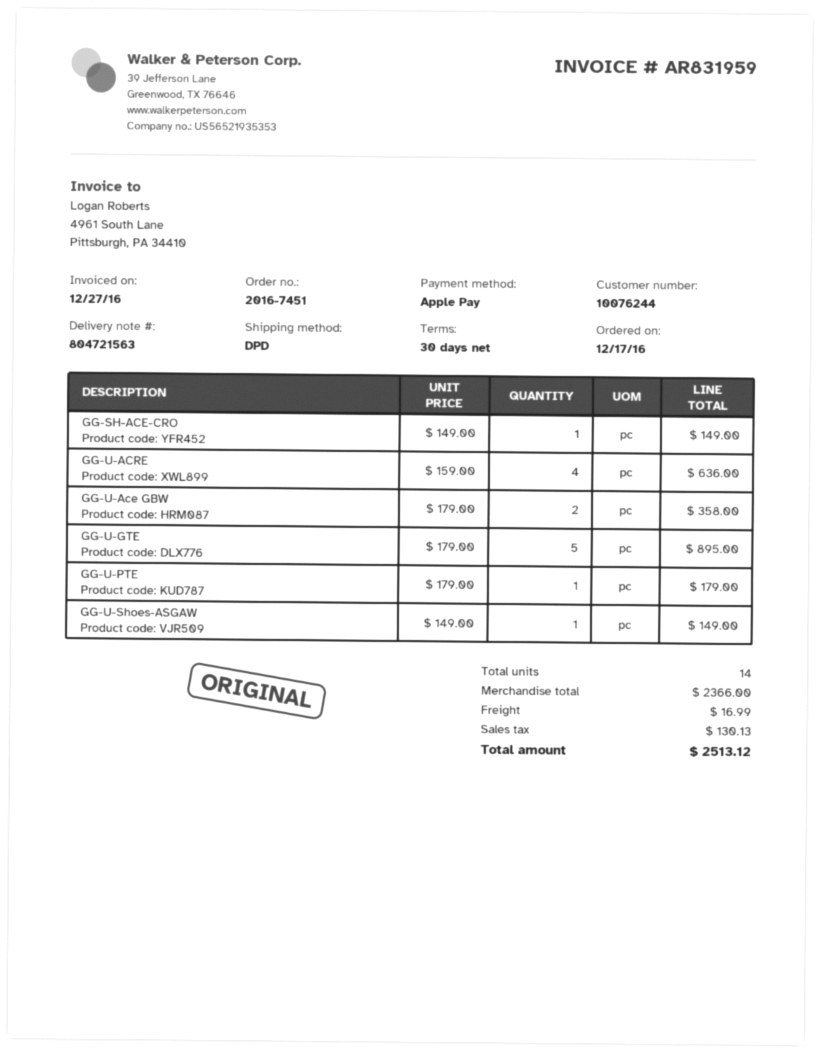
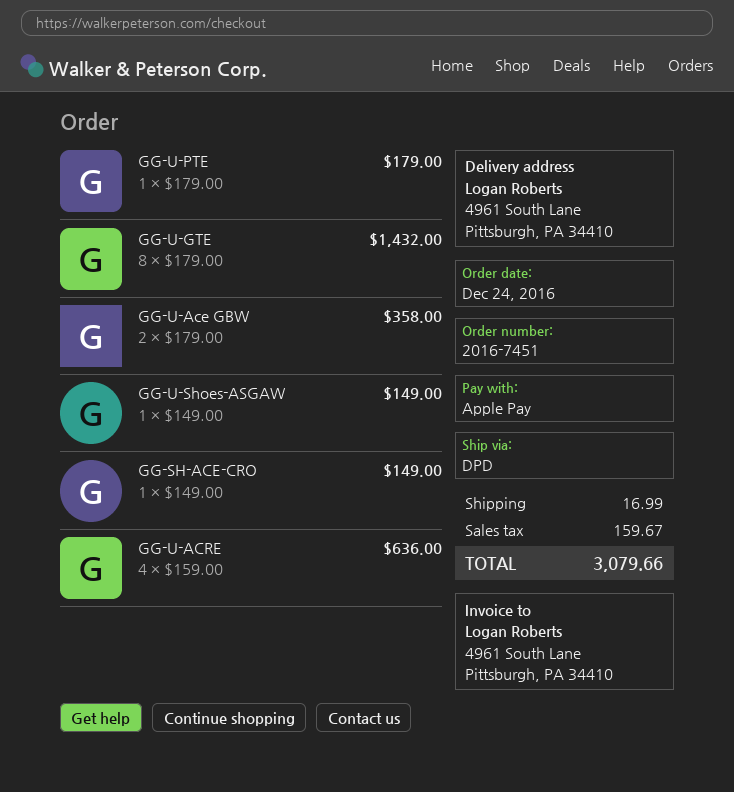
order date: 2016-12-17 -> 2016-12-24
GG-U-GTE: 5 x 179.00 = 895.00 -> 8 x 179.00 = 1432.00
tax: 130.13 -> 159.67
total: 2513.12 -> 3079.66

